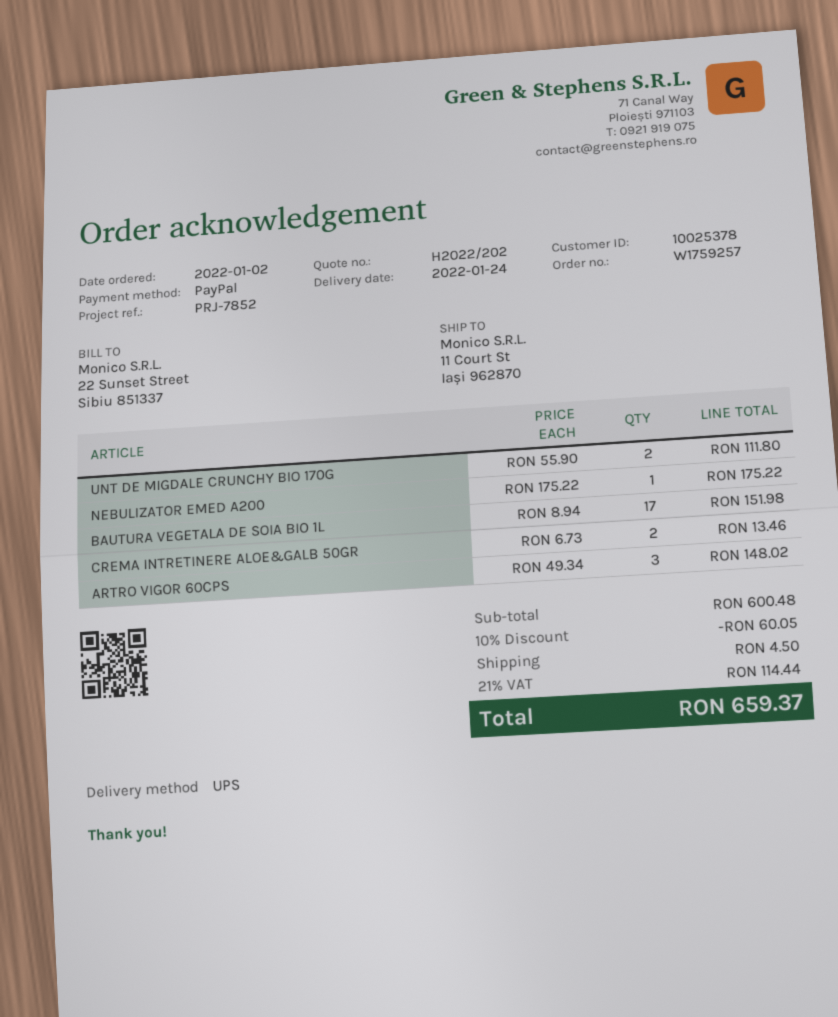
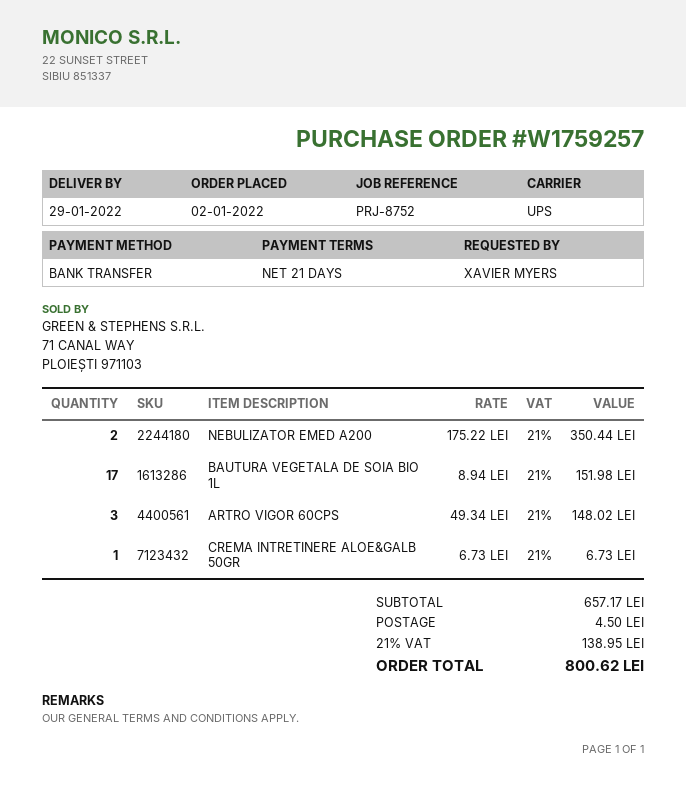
delivery date: 2022-01-24 -> 2022-01-29
reference: PRJ-7852 -> PRJ-8752
payment method: PayPal -> bank transfer
UNT DE MIGDALE CRUNCHY BIO 170G: 2 x 55.90 = 111.80 -> none
NEBULIZATOR EMED A200: 1 x 175.22 = 175.22 -> 2 x 175.22 = 350.44
CREMA INTRETINERE ALOE&GALB 50GR: 2 x 6.73 = 13.46 -> 1 x 6.73 = 6.73
subtotal: 600.48 -> 657.17
discount: 10% = 60.05 -> none
tax: 21% = 114.44 -> 21% = 138.95
total: 659.37 -> 800.62

